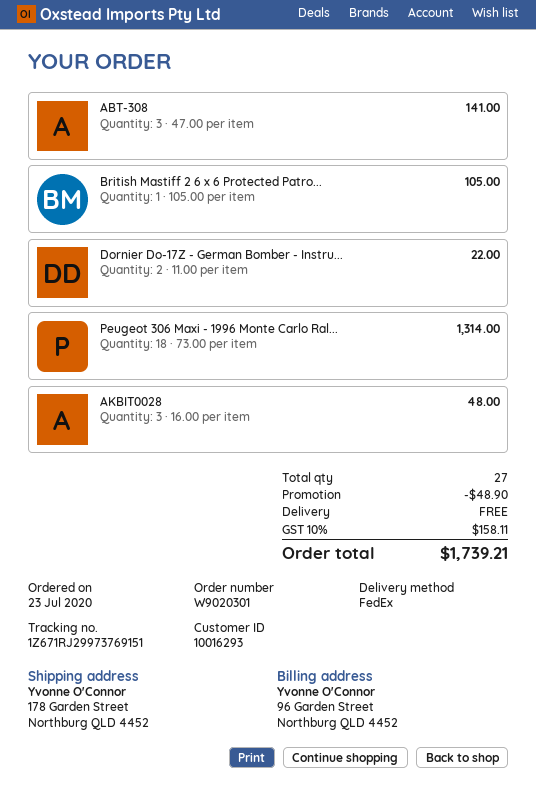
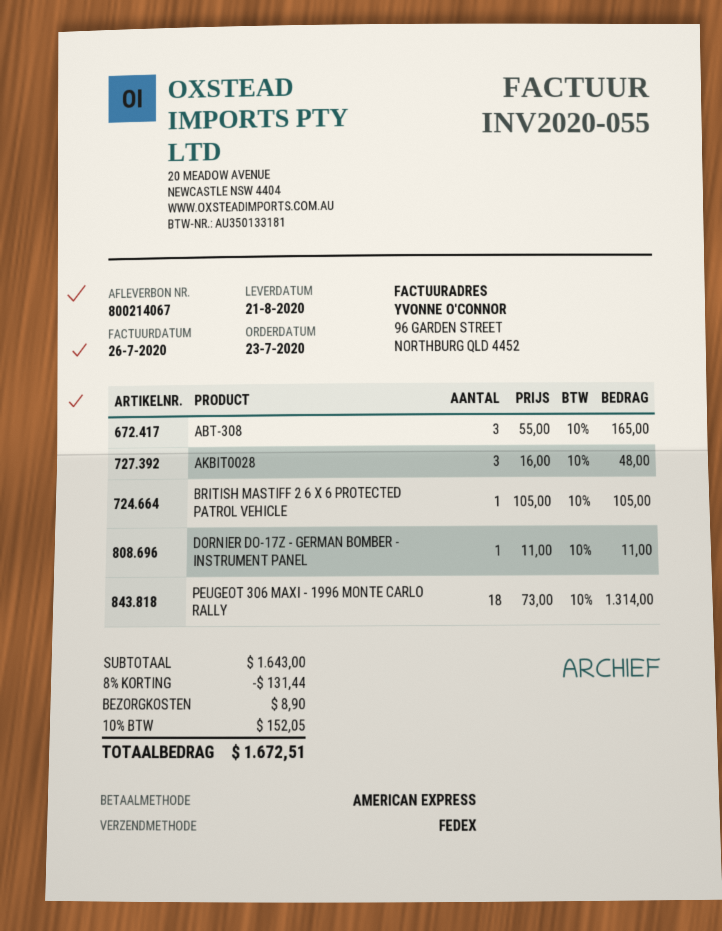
ABT-308: 3 x 47.00 = 141.00 -> 3 x 55.00 = 165.00
Dornier Do-17Z - German Bomber - Instru...: 2 x 11.00 = 22.00 -> 1 x 11.00 = 11.00
discount: 48.90 -> 131.44
shipping: 0.00 -> 8.90
tax: 10% = 158.11 -> 10% = 152.05
total: 1739.21 -> 1672.51

